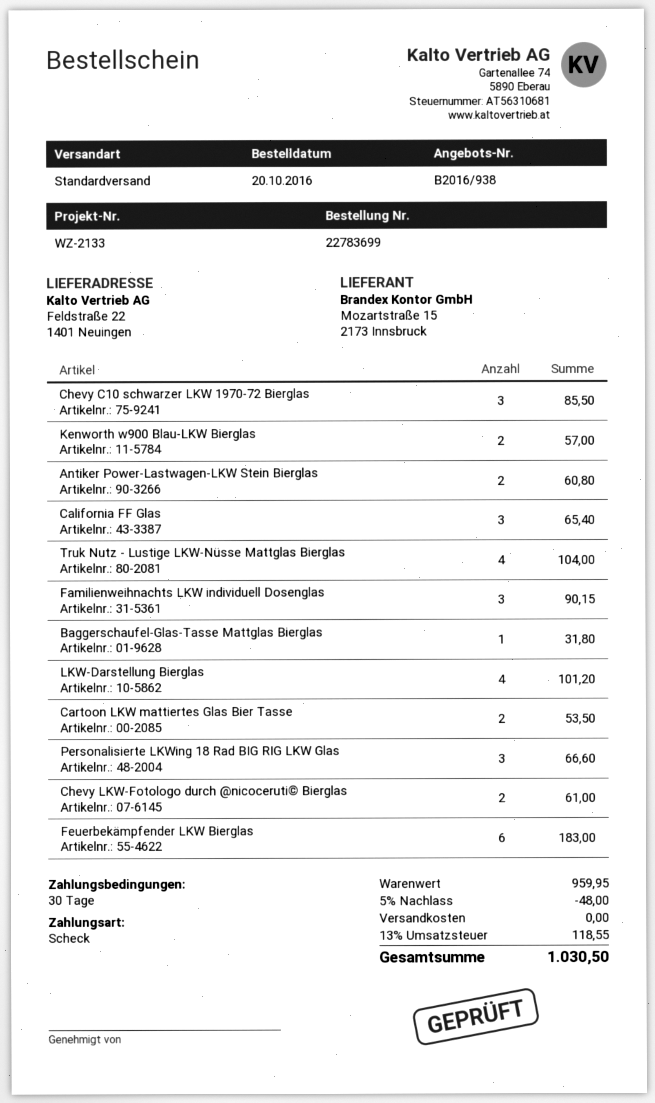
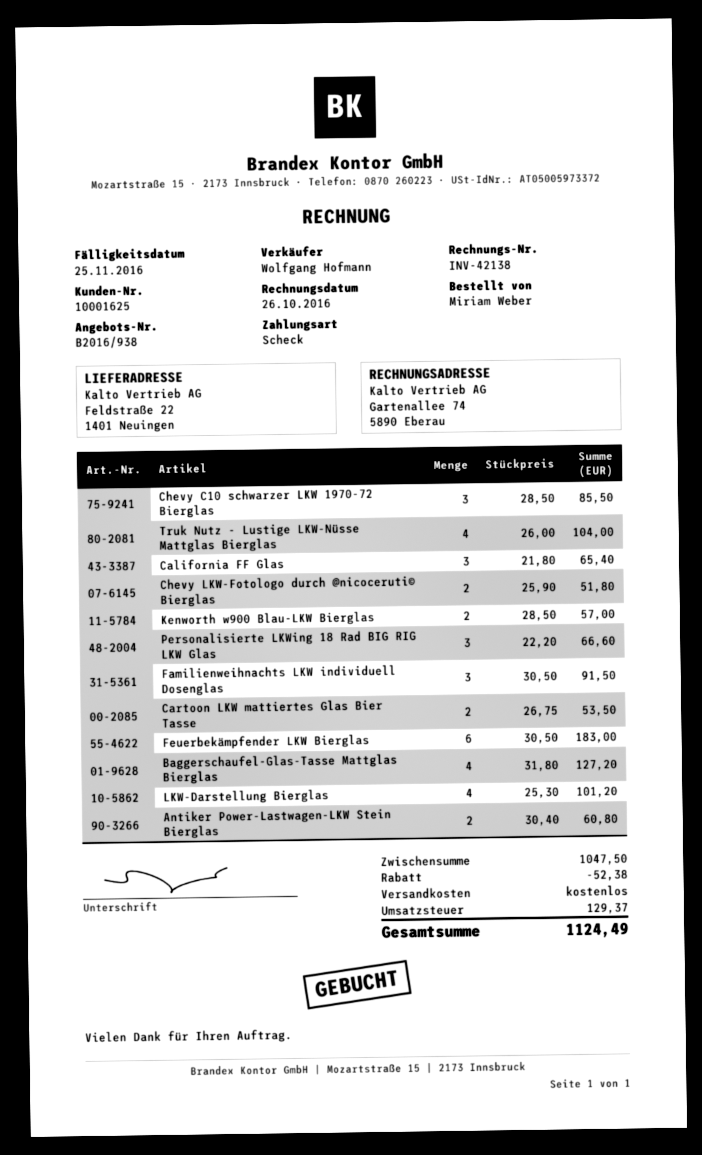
Familienweihnachts LKW individuell Dosenglas: 3 for 90.15 -> 3 for 91.50
Baggerschaufel-Glas-Tasse Mattglas Bierglas: 1 for 31.80 -> 4 for 127.20
Chevy LKW-Fotologo durch @nicoceruti© Bierglas: 2 for 61.00 -> 2 for 51.80
subtotal: 959.95 -> 1047.50
discount: 48.00 -> 52.38
tax: 118.55 -> 129.37
total: 1030.50 -> 1124.49

